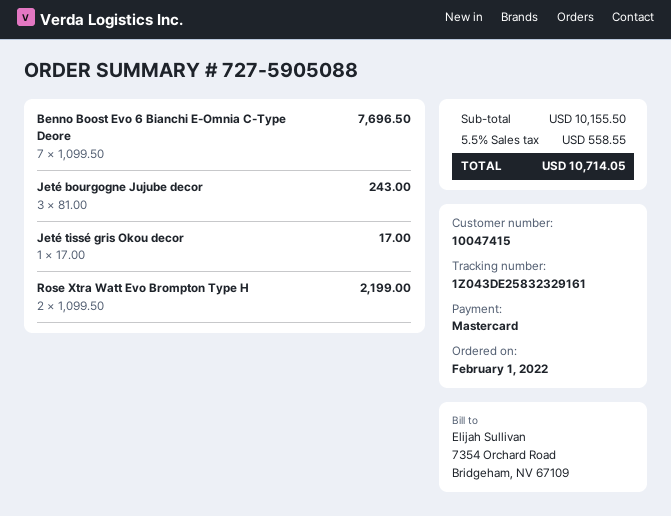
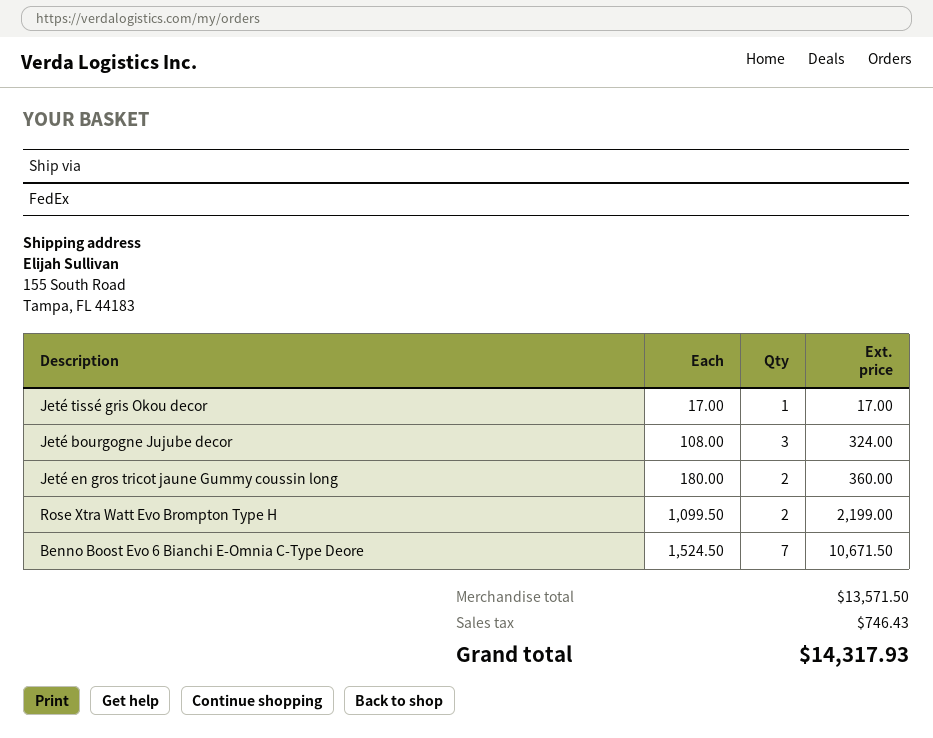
Benno Boost Evo 6 Bianchi E-Omnia C-Type Deore: 7 x 1099.50 = 7696.50 -> 7 x 1524.50 = 10671.50
Jeté bourgogne Jujube decor: 3 x 81.00 = 243.00 -> 3 x 108.00 = 324.00
Jeté en gros tricot jaune Gummy coussin long: none -> 2 x 180.00 = 360.00
subtotal: 10155.50 -> 13571.50
tax: 558.55 -> 746.43
total: 10714.05 -> 14317.93

